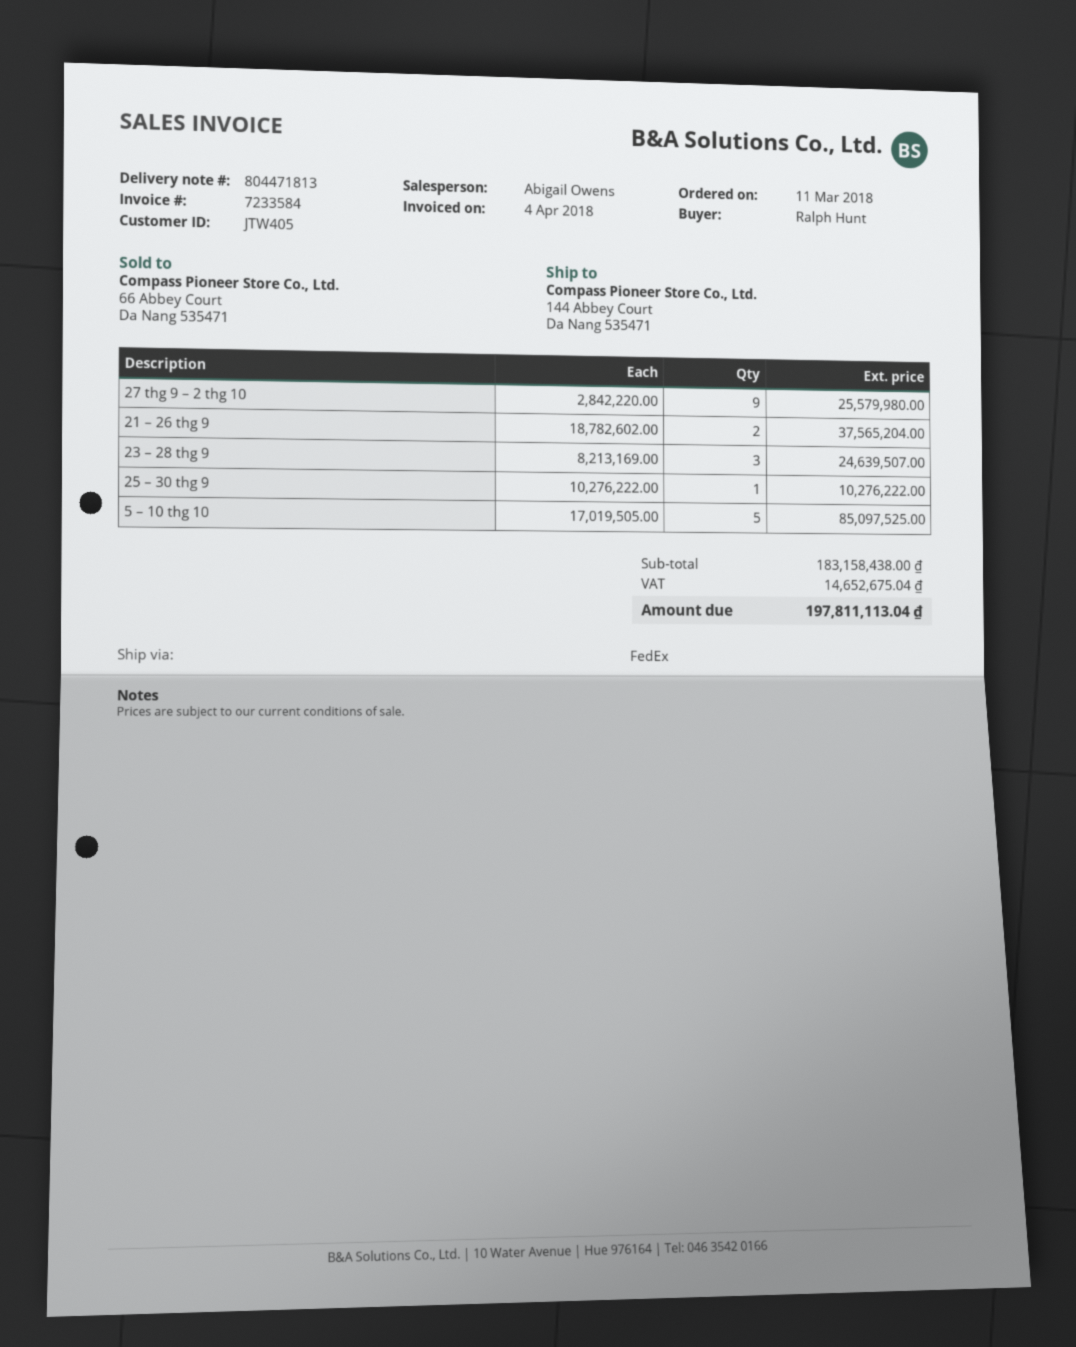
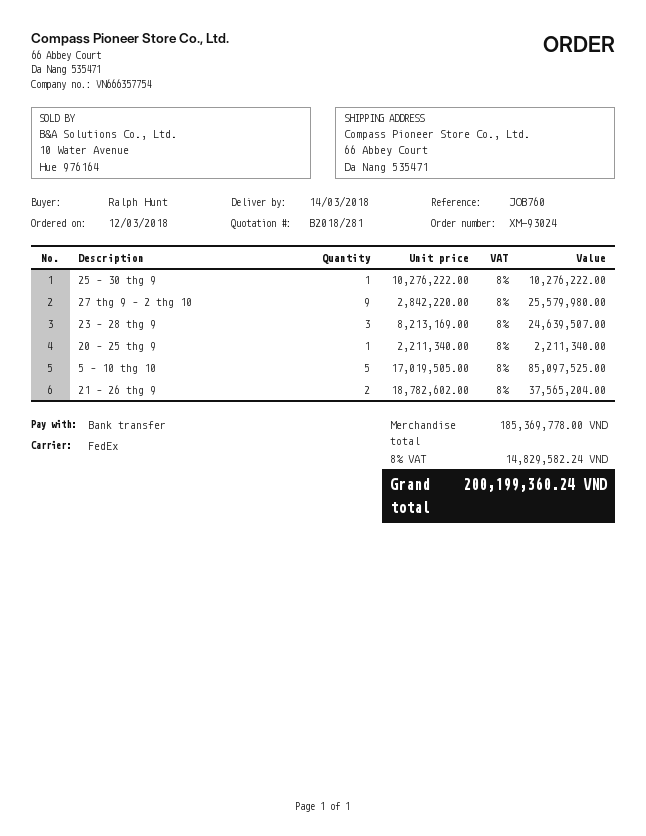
order date: 2018-03-11 -> 2018-03-12
ship to: 144 Abbey Court, Da Nang 535471 -> 66 Abbey Court, Da Nang 535471
20 – 25 thg 9: none -> 1 x 2211340.00 = 2211340.00
subtotal: 183158438.00 -> 185369778.00
tax: 14652675.04 -> 14829582.24
total: 197811113.04 -> 200199360.24

